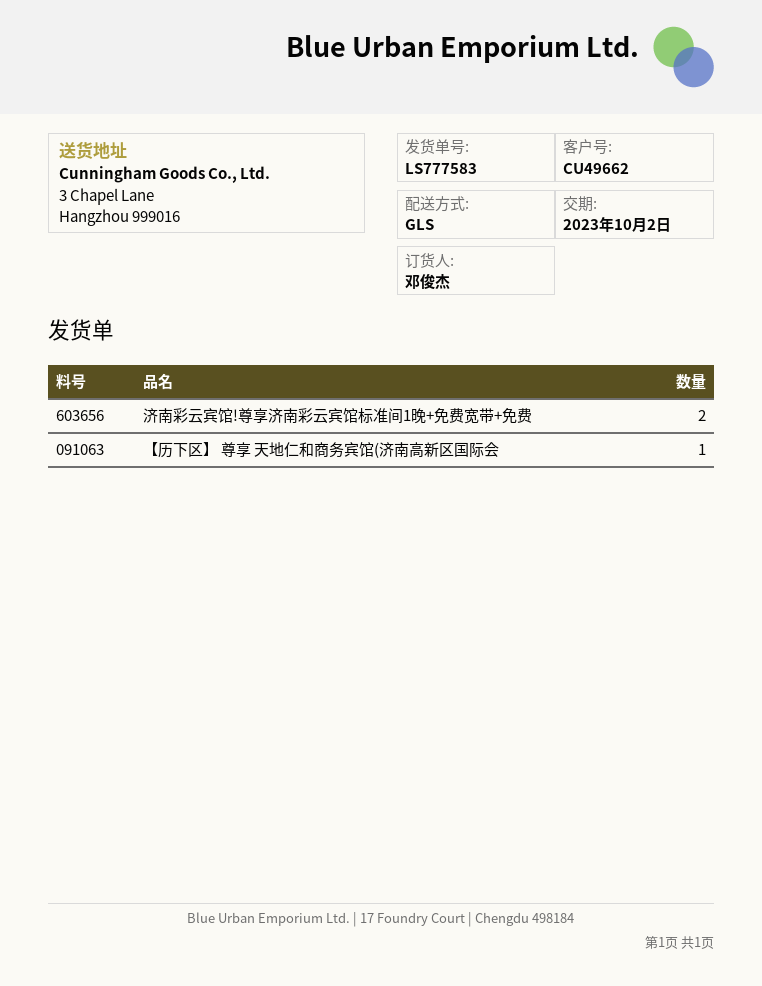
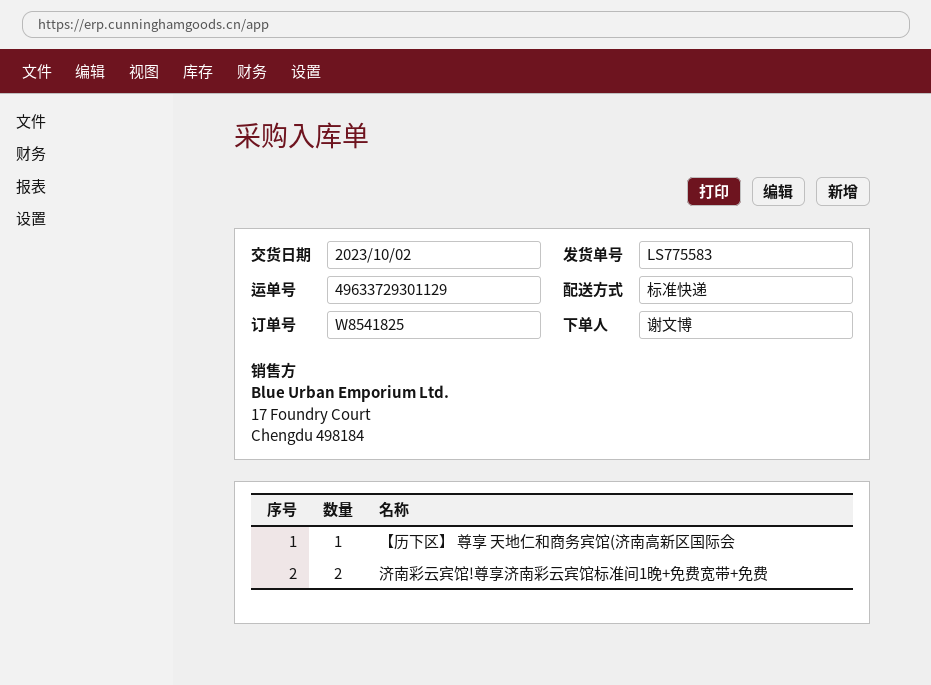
delivery note number: LS777583 -> LS775583
ordered by: 邓俊杰 -> 谢文博
shipping method: GLS -> standard

